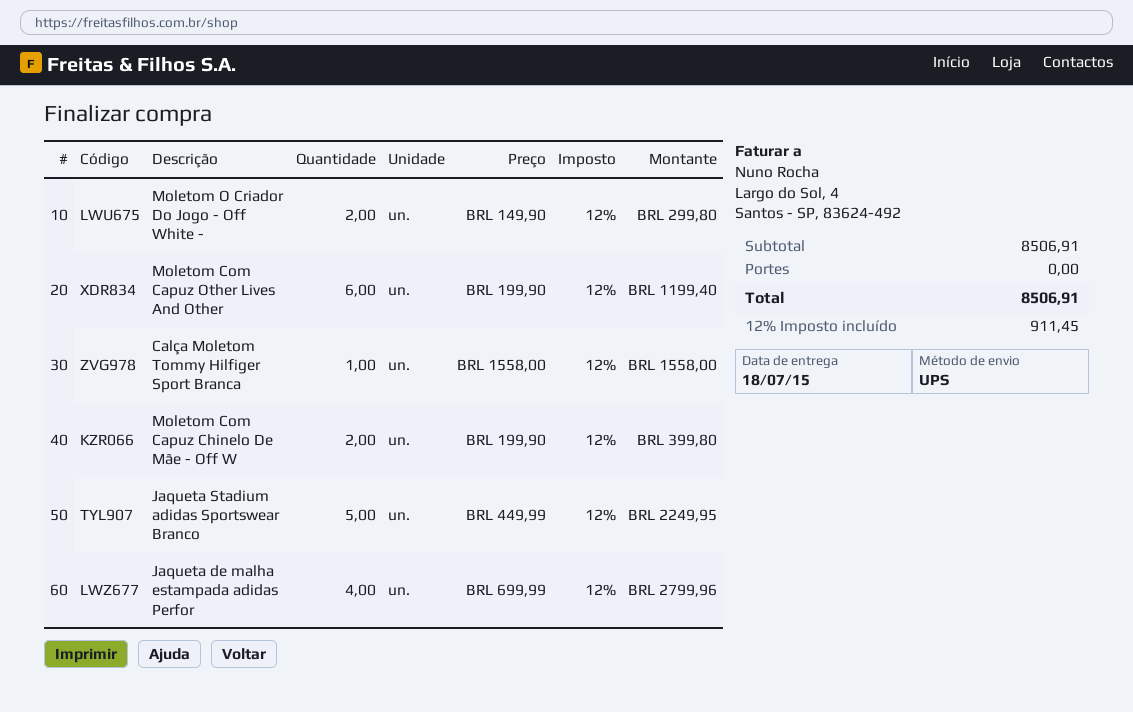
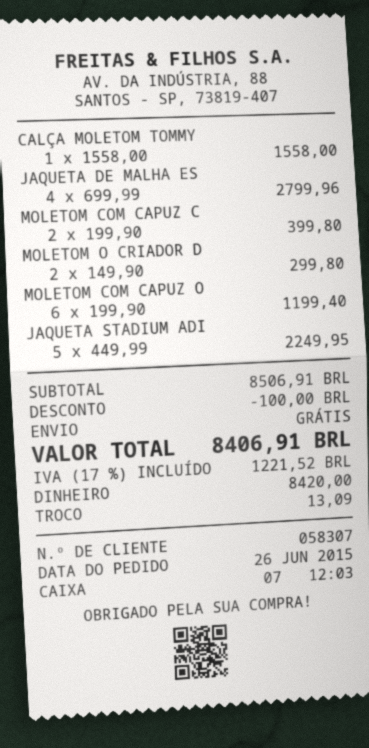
discount: none -> 100.00
tax: 12% = 911.45 -> 17% = 1221.52
total: 8506.91 -> 8406.91

